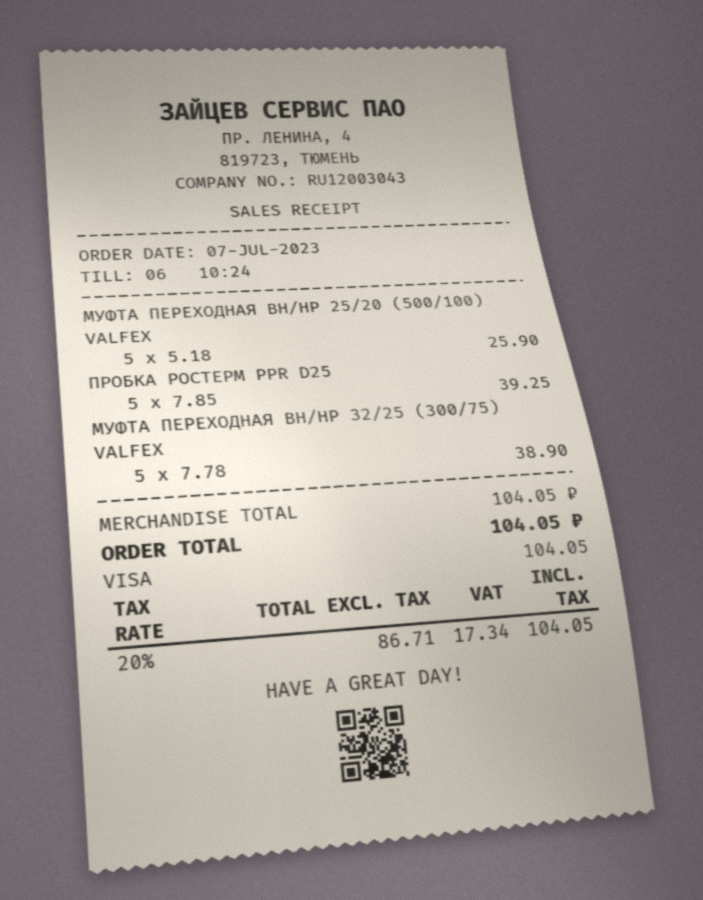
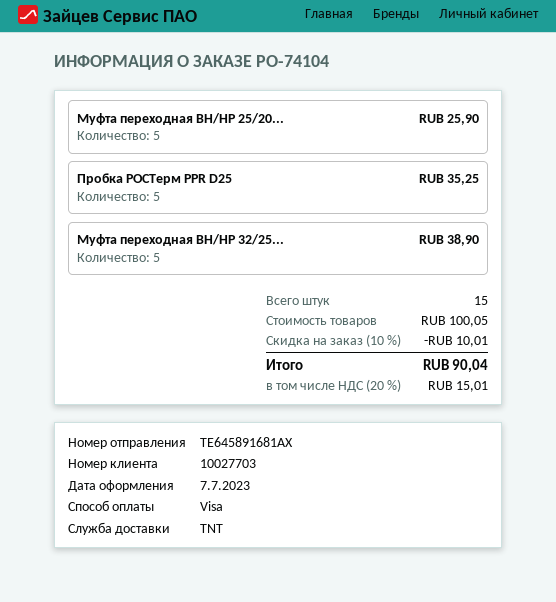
ПРОБКА РОСТЕРМ PPR D25: 5 for 39.25 -> 5 for 35.25
subtotal: 104.05 -> 100.05
discount: none -> 10% = 10.01
tax: 20% = 17.34 -> 20% = 15.01
total: 104.05 -> 90.04

